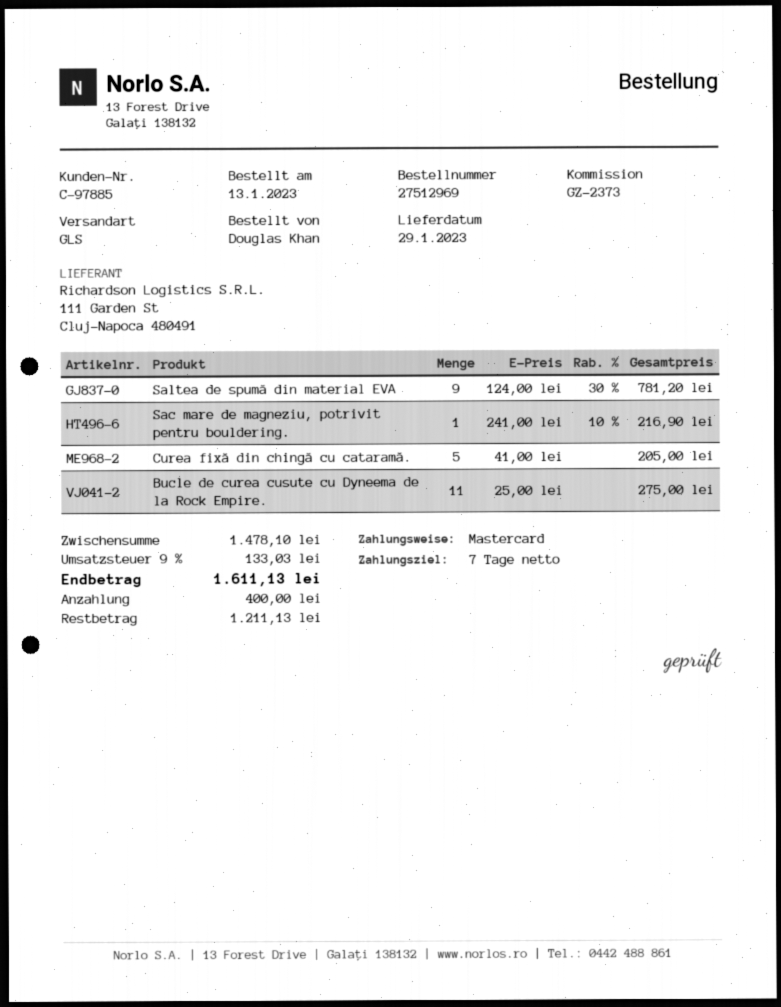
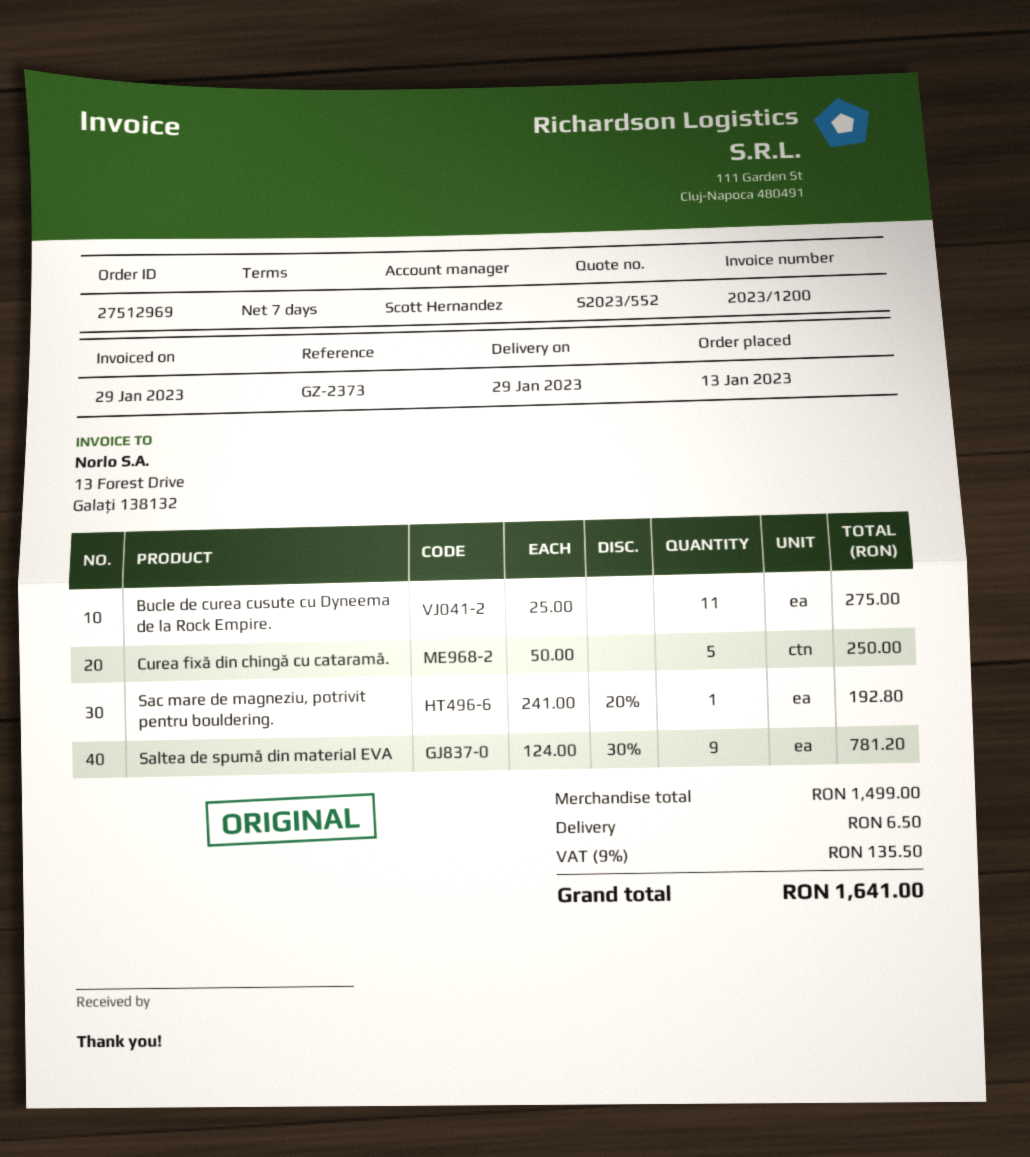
Sac mare de magneziu, potrivit pentru bouldering.: 1 x 241.00 - 10% = 216.90 -> 1 x 241.00 - 20% = 192.80
Curea fixă din chingă cu cataramă.: 5 x 41.00 = 205.00 -> 5 x 50.00 = 250.00
subtotal: 1478.10 -> 1499.00
shipping: none -> 6.50
tax: 9% = 133.03 -> 9% = 135.50
total: 1611.13 -> 1641.00

